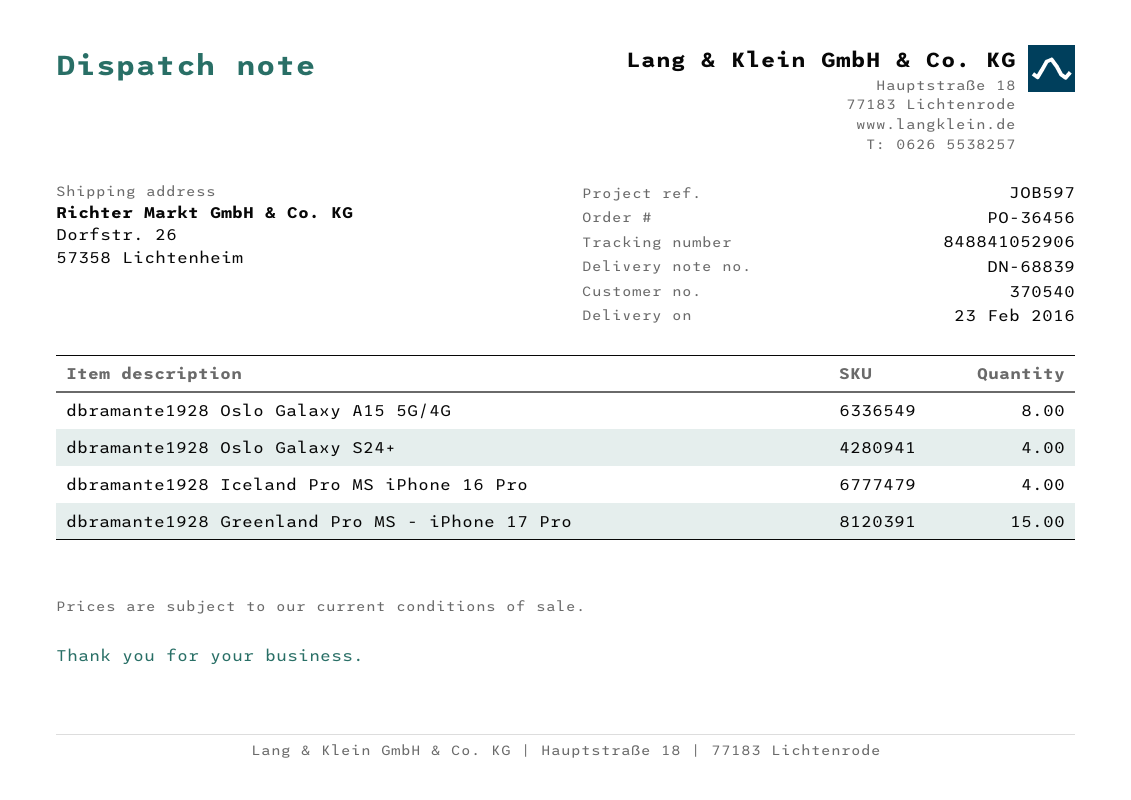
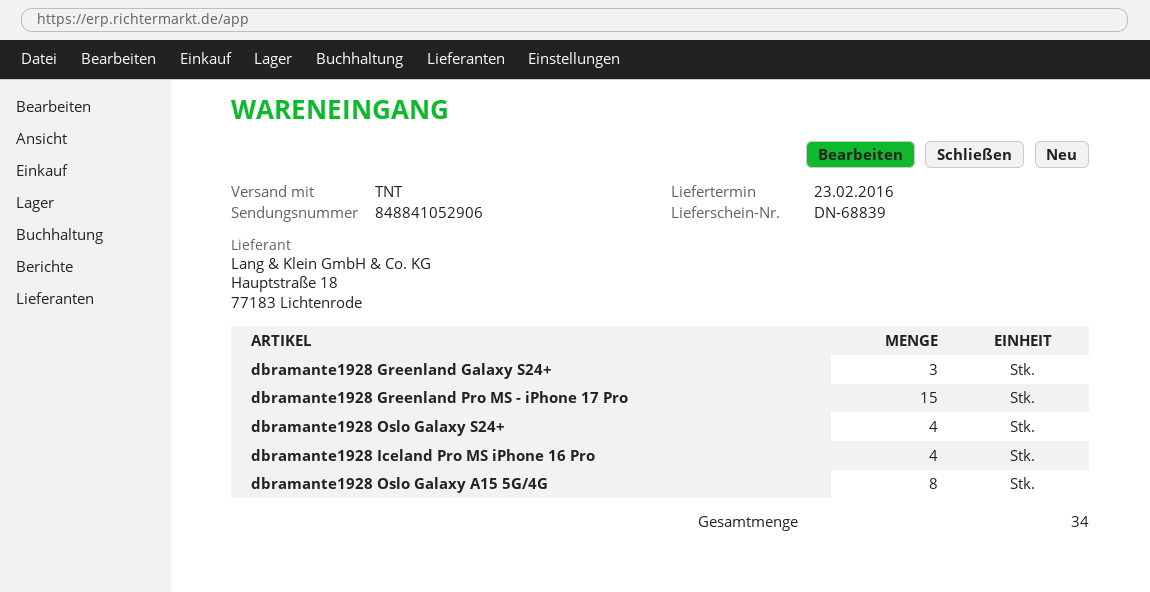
dbramante1928 Greenland Galaxy S24+: none -> 3

